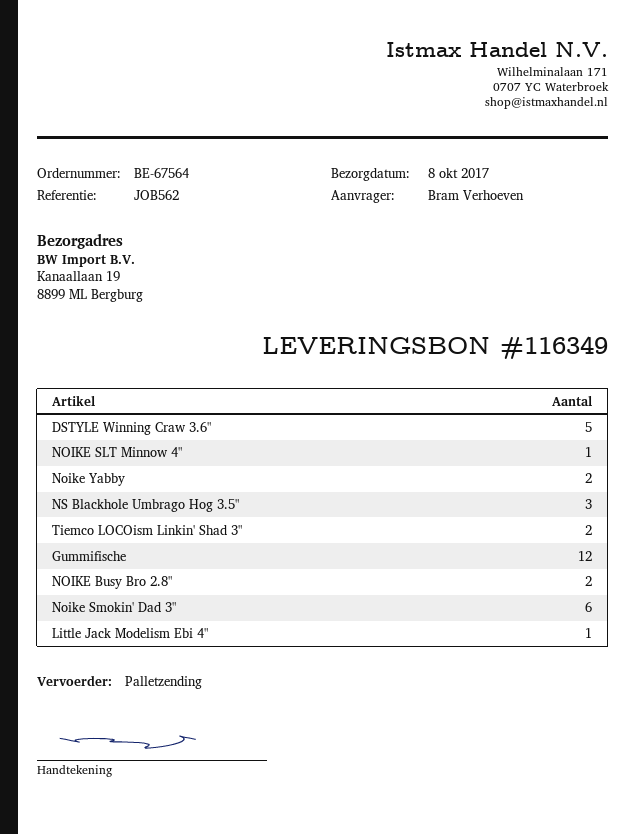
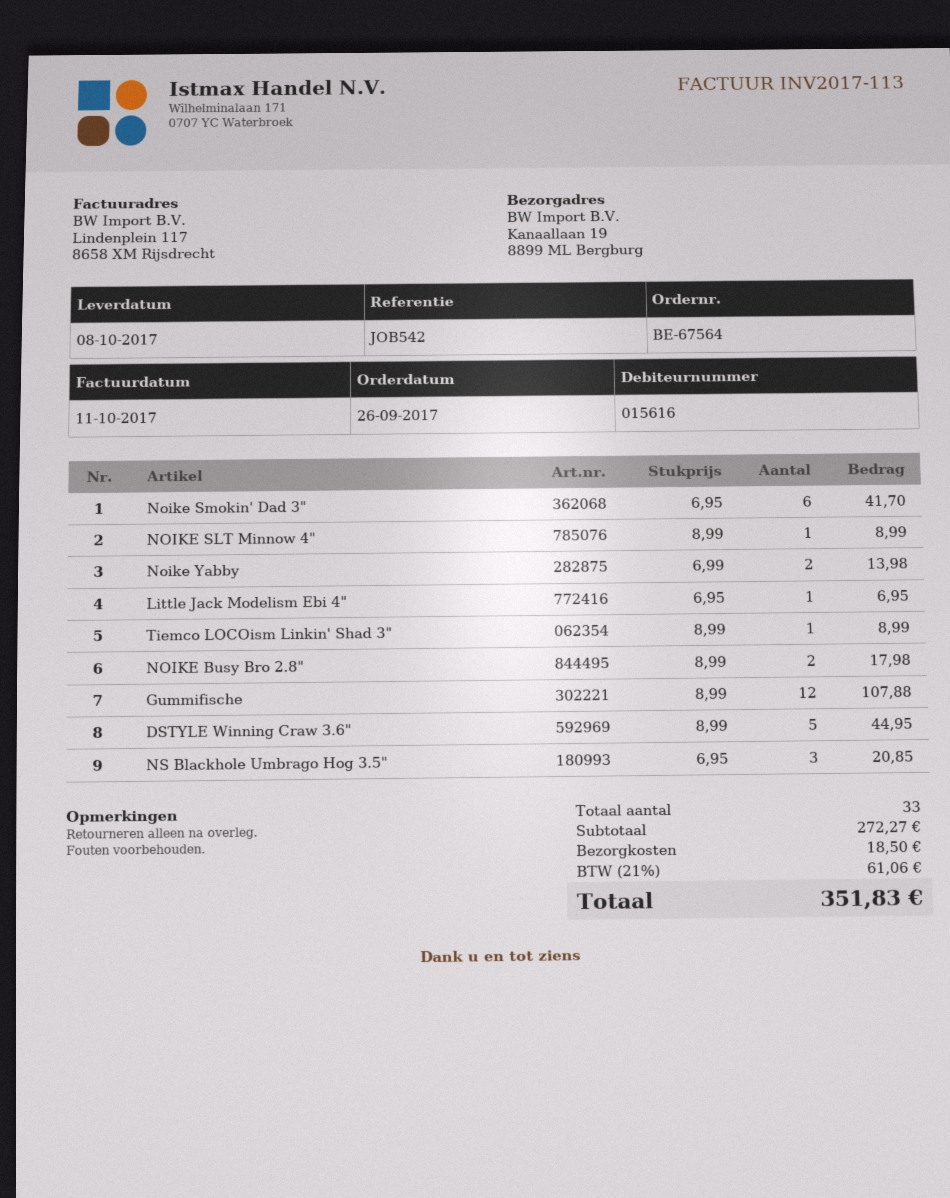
reference: JOB562 -> JOB542
Tiemco LOCOism Linkin' Shad 3": 2 -> 1

